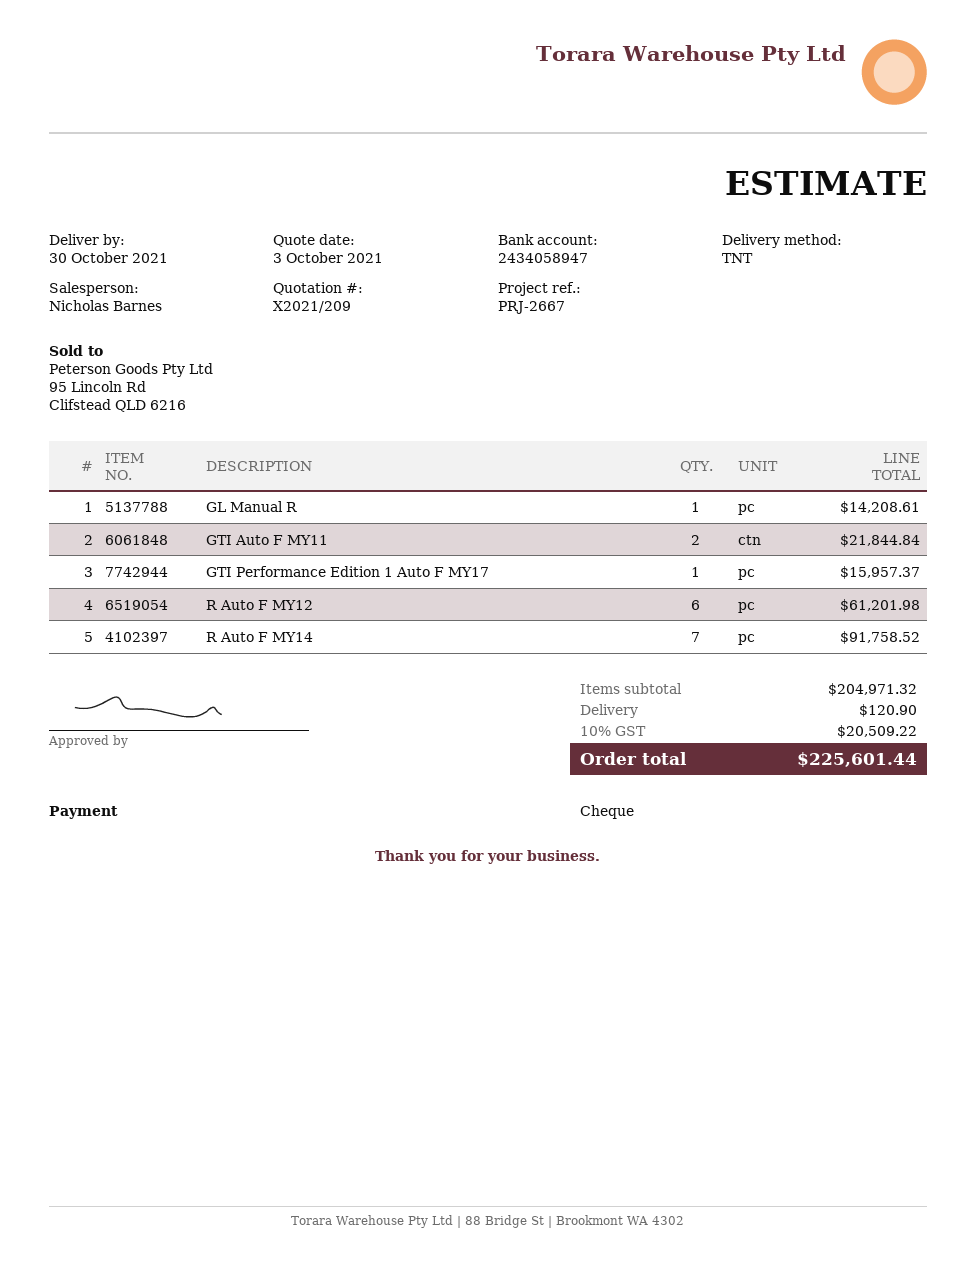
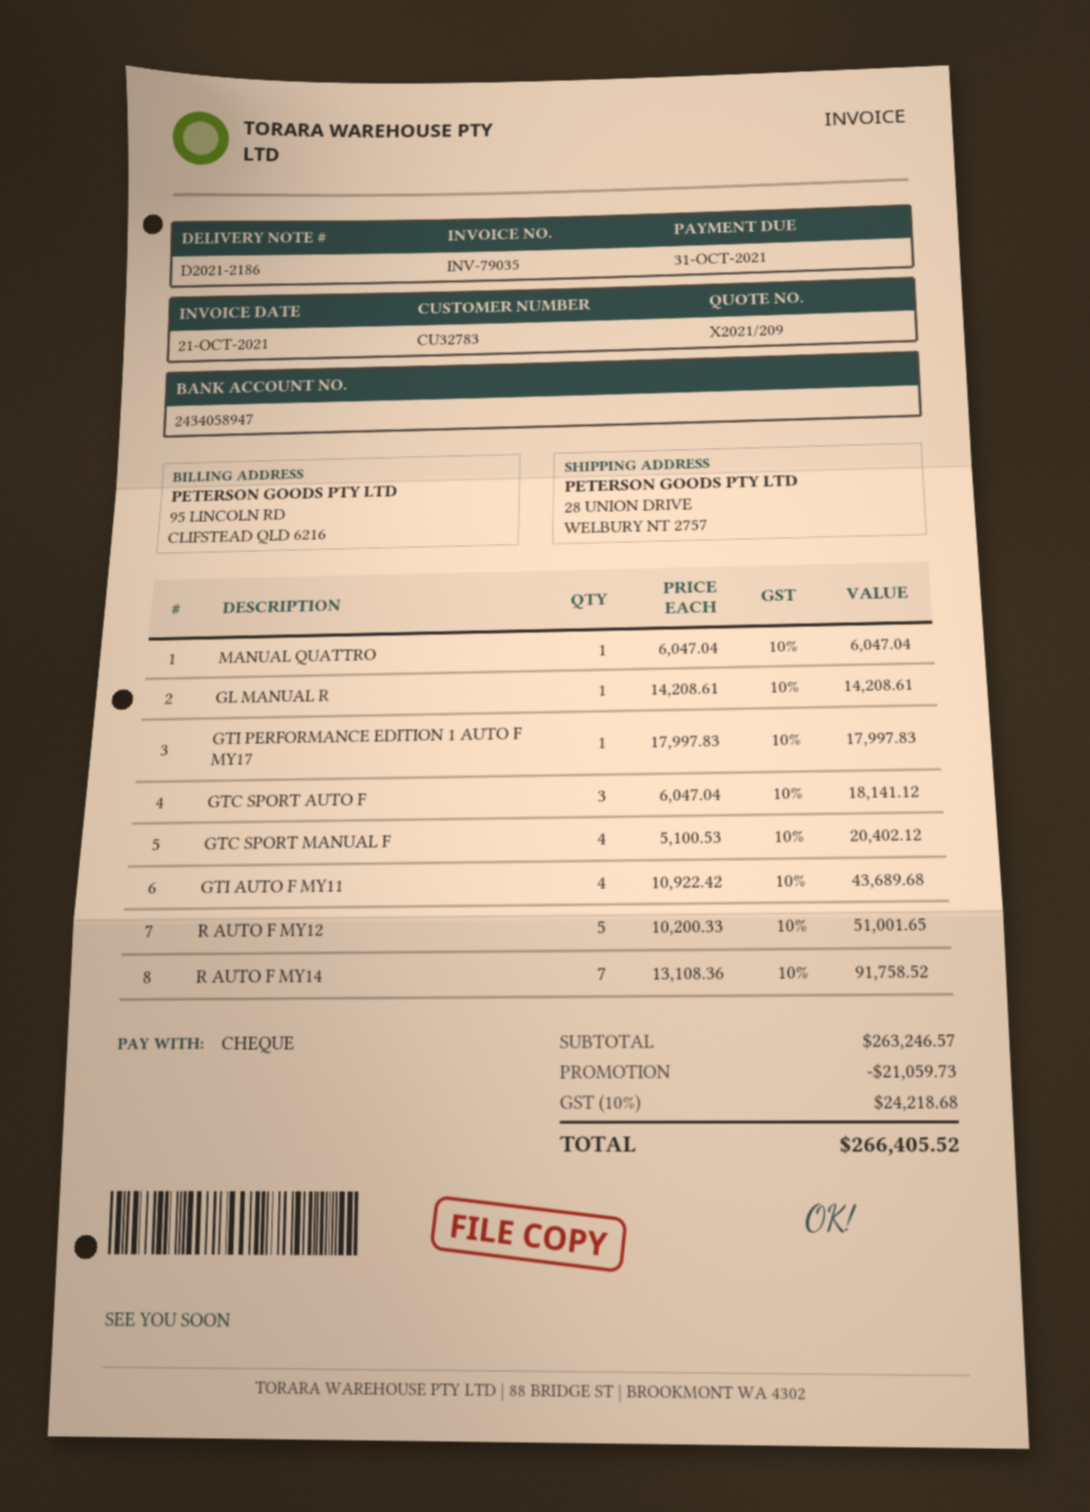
GTI Auto F MY11: 2 for 21844.84 -> 4 for 43689.68
GTI Performance Edition 1 Auto F MY17: 1 for 15957.37 -> 1 for 17997.83
R Auto F MY12: 6 for 61201.98 -> 5 for 51001.65
MANUAL QUATTRO: none -> 1 for 6047.04
GTC SPORT AUTO F: none -> 3 for 18141.12
GTC SPORT MANUAL F: none -> 4 for 20402.12
subtotal: 204971.32 -> 263246.57
discount: none -> 21059.73
shipping: 120.90 -> none
tax: 10% = 20509.22 -> 10% = 24218.68
total: 225601.44 -> 266405.52

